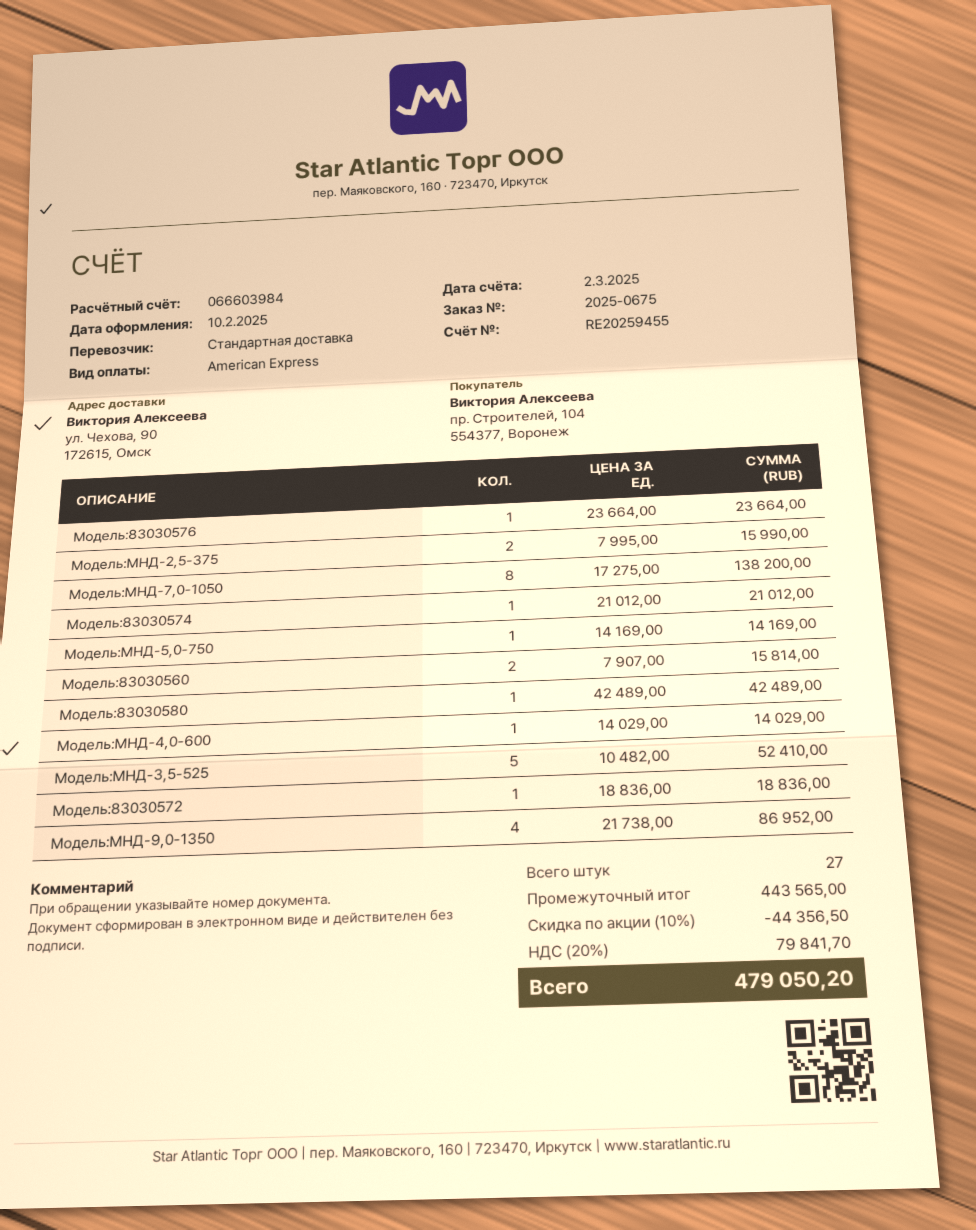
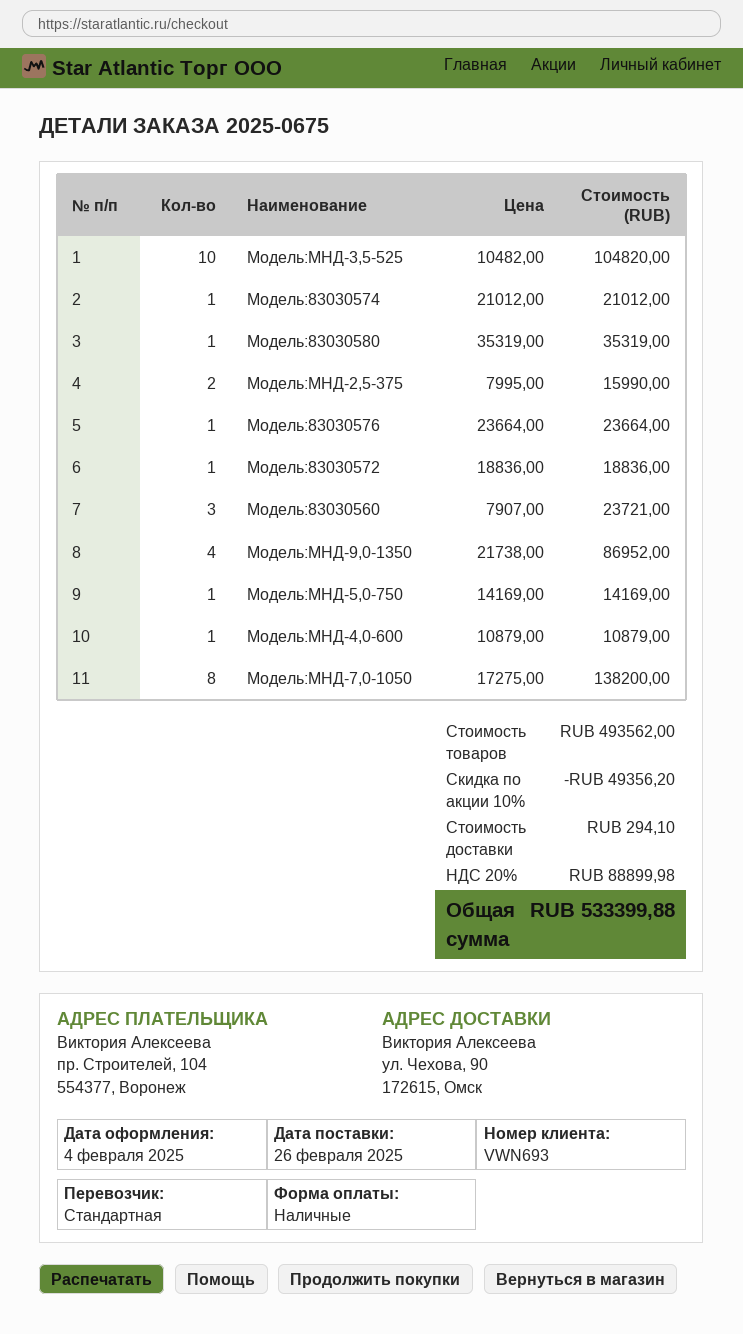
order date: 2025-02-10 -> 2025-02-04
payment method: American Express -> cash
Модель:83030560: 2 x 7907.00 = 15814.00 -> 3 x 7907.00 = 23721.00
Модель:83030580: 1 x 42489.00 = 42489.00 -> 1 x 35319.00 = 35319.00
Модель:МНД-4,0-600: 1 x 14029.00 = 14029.00 -> 1 x 10879.00 = 10879.00
Модель:МНД-3,5-525: 5 x 10482.00 = 52410.00 -> 10 x 10482.00 = 104820.00
subtotal: 443565.00 -> 493562.00
discount: 10% = 44356.50 -> 10% = 49356.20
shipping: none -> 294.10
tax: 20% = 79841.70 -> 20% = 88899.98
total: 479050.20 -> 533399.88

